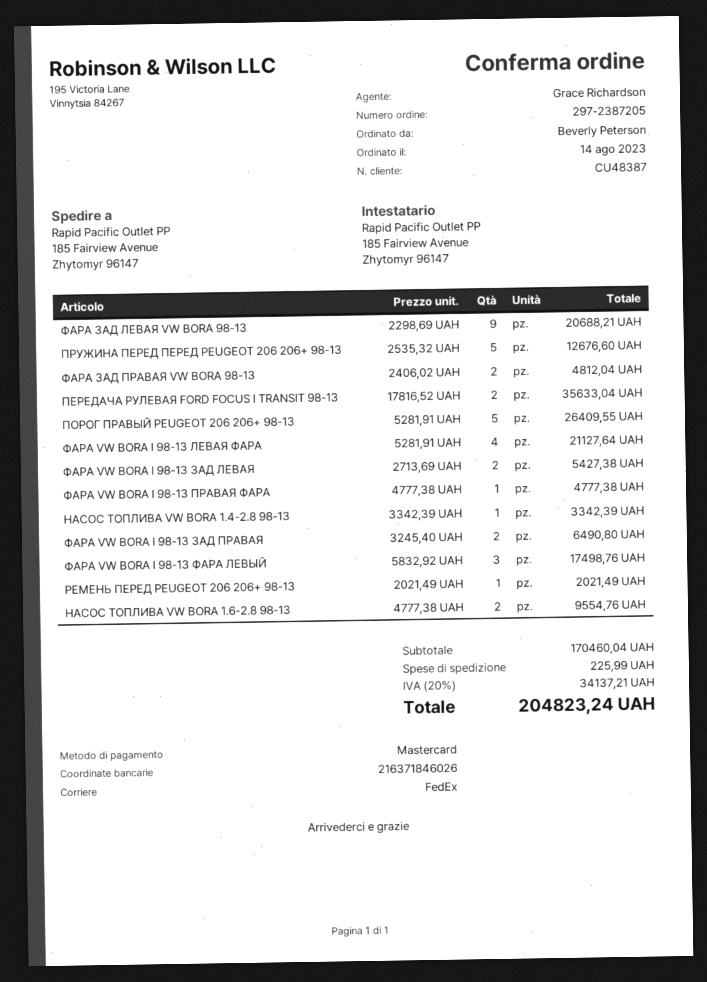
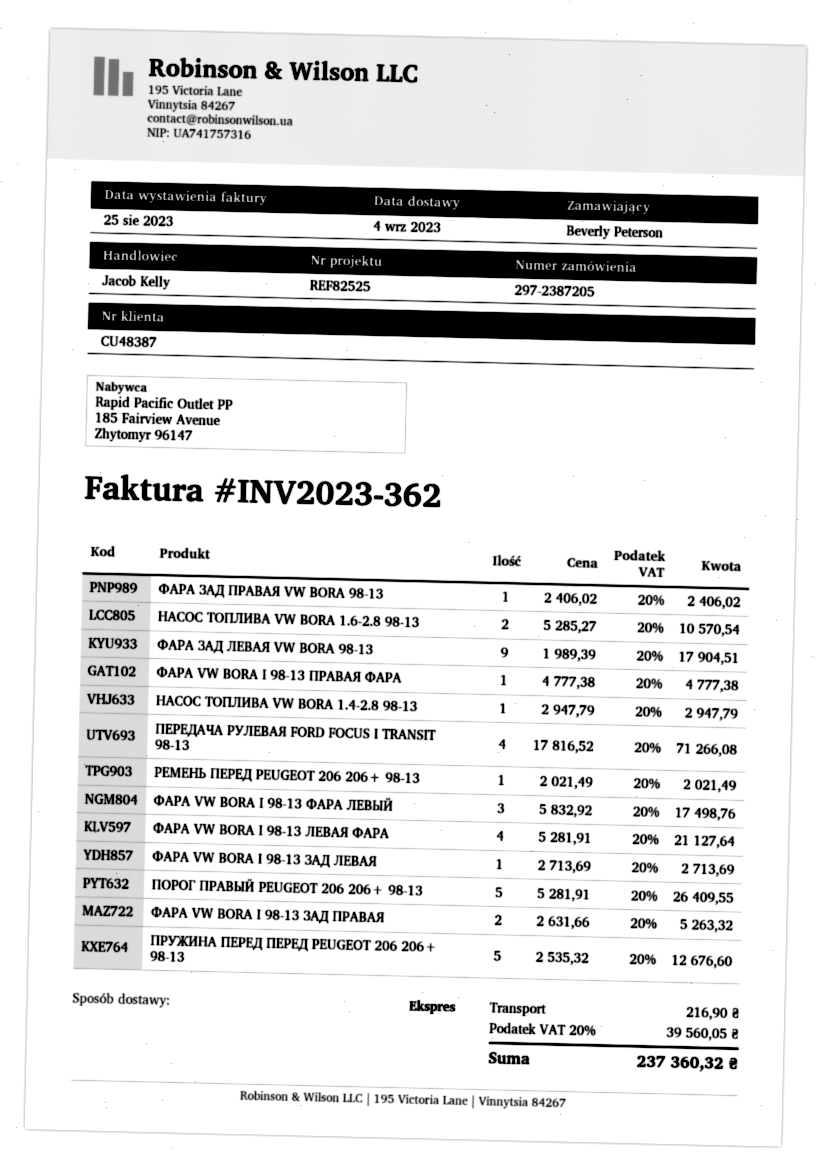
sales rep: Grace Richardson -> Jacob Kelly
shipping method: FedEx -> express
ФАРА ЗАД ЛЕВАЯ VW BORA 98-13: 9 x 2298.69 = 20688.21 -> 9 x 1989.39 = 17904.51
ФАРА ЗАД ПРАВАЯ VW BORA 98-13: 2 x 2406.02 = 4812.04 -> 1 x 2406.02 = 2406.02
ПЕРЕДАЧА РУЛЕВАЯ FORD FOCUS I TRANSIT 98-13: 2 x 17816.52 = 35633.04 -> 4 x 17816.52 = 71266.08
ФАРА VW BORA I 98-13 ЗАД ЛЕВАЯ: 2 x 2713.69 = 5427.38 -> 1 x 2713.69 = 2713.69
НАСОС ТОПЛИВА VW BORA 1.4-2.8 98-13: 1 x 3342.39 = 3342.39 -> 1 x 2947.79 = 2947.79
ФАРА VW BORA I 98-13 ЗАД ПРАВАЯ: 2 x 3245.40 = 6490.80 -> 2 x 2631.66 = 5263.32
НАСОС ТОПЛИВА VW BORA 1.6-2.8 98-13: 2 x 4777.38 = 9554.76 -> 2 x 5285.27 = 10570.54
shipping: 225.99 -> 216.90
tax: 20% = 34137.21 -> 20% = 39560.05
total: 204823.24 -> 237360.32

